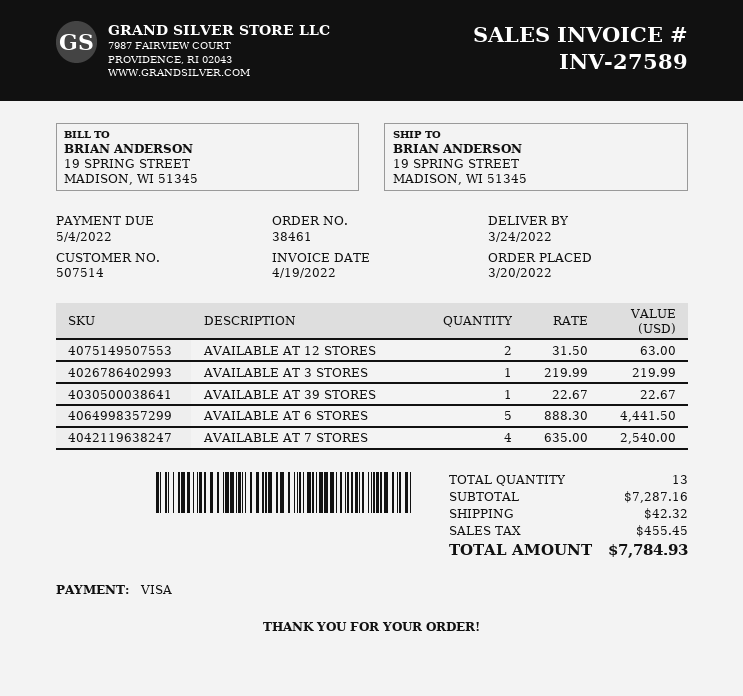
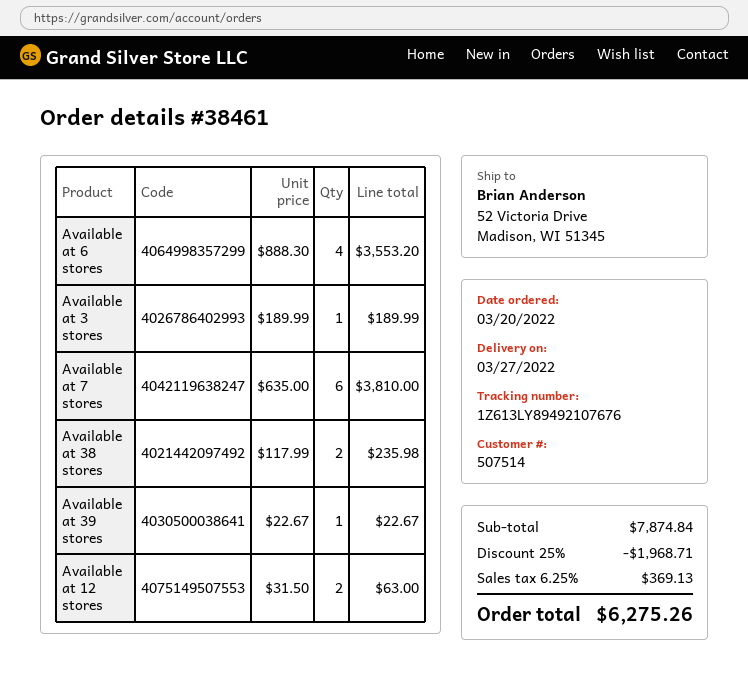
delivery date: 2022-03-24 -> 2022-03-27
ship to: 19 SPRING STREET, MADISON, WI 51345 -> 52 Victoria Drive, Madison, WI 51345
AVAILABLE AT 3 STORES: 1 x 219.99 = 219.99 -> 1 x 189.99 = 189.99
AVAILABLE AT 6 STORES: 5 x 888.30 = 4441.50 -> 4 x 888.30 = 3553.20
AVAILABLE AT 7 STORES: 4 x 635.00 = 2540.00 -> 6 x 635.00 = 3810.00
Available at 38 stores: none -> 2 x 117.99 = 235.98
subtotal: 7287.16 -> 7874.84
discount: none -> 25% = 1968.71
shipping: 42.32 -> none
tax: 455.45 -> 369.13
total: 7784.93 -> 6275.26

